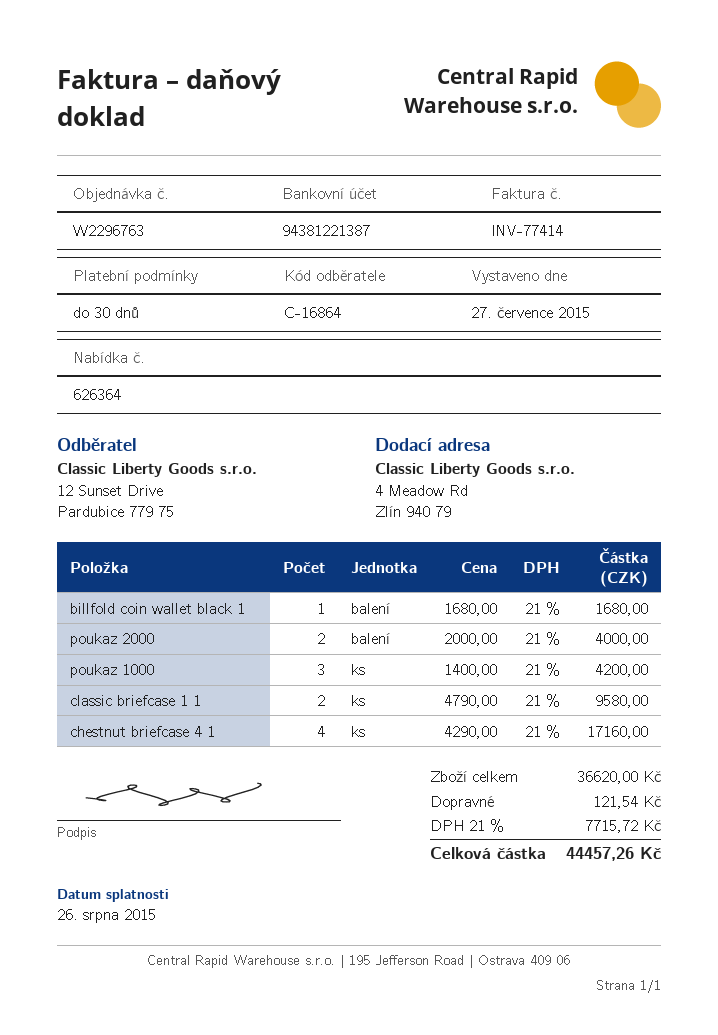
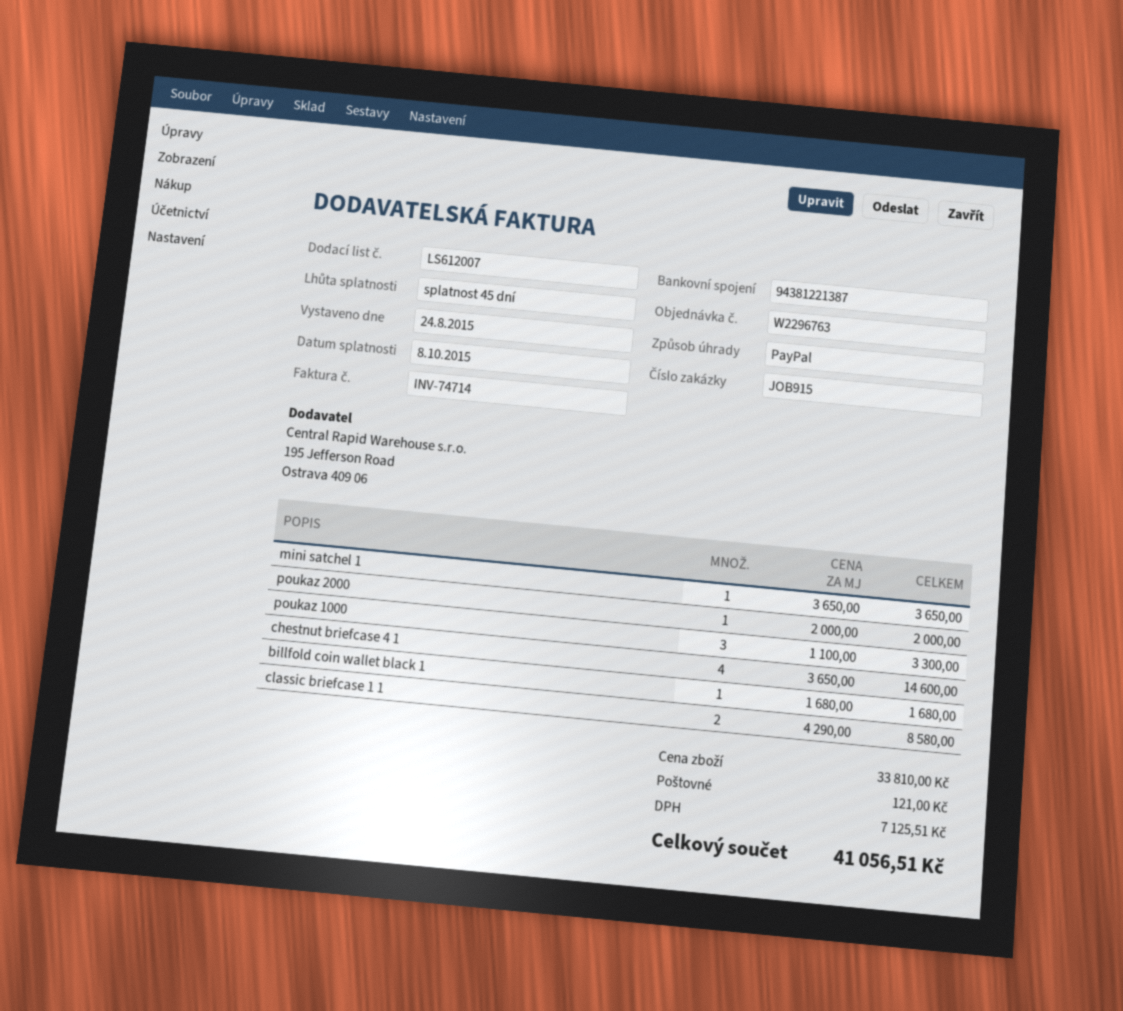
invoice number: INV-77414 -> INV-74714
invoice date: 2015-07-27 -> 2015-08-24
payment terms: 30 days -> 45 days
due date: 2015-08-26 -> 2015-10-08
poukaz 2000: 2 x 2000.00 = 4000.00 -> 1 x 2000.00 = 2000.00
poukaz 1000: 3 x 1400.00 = 4200.00 -> 3 x 1100.00 = 3300.00
classic briefcase 1 1: 2 x 4790.00 = 9580.00 -> 2 x 4290.00 = 8580.00
chestnut briefcase 4 1: 4 x 4290.00 = 17160.00 -> 4 x 3650.00 = 14600.00
mini satchel 1: none -> 1 x 3650.00 = 3650.00
subtotal: 36620.00 -> 33810.00
shipping: 121.54 -> 121.00
tax: 7715.72 -> 7125.51
total: 44457.26 -> 41056.51

